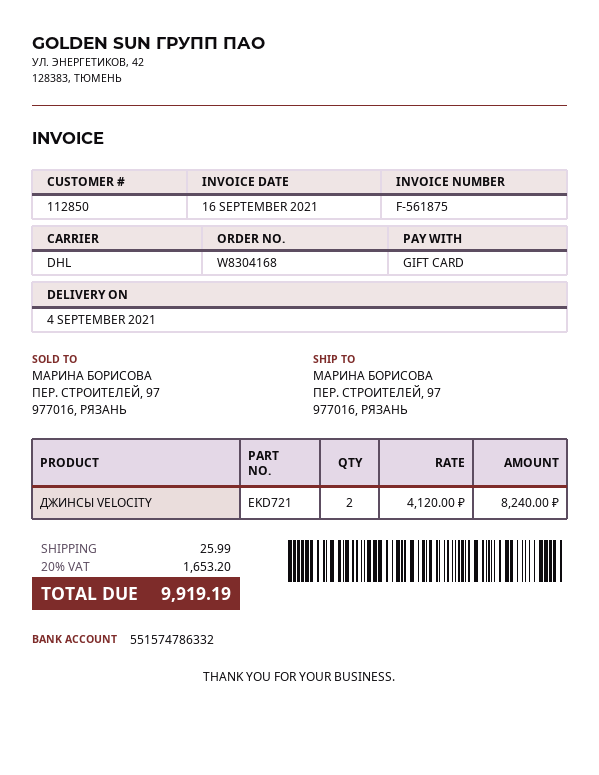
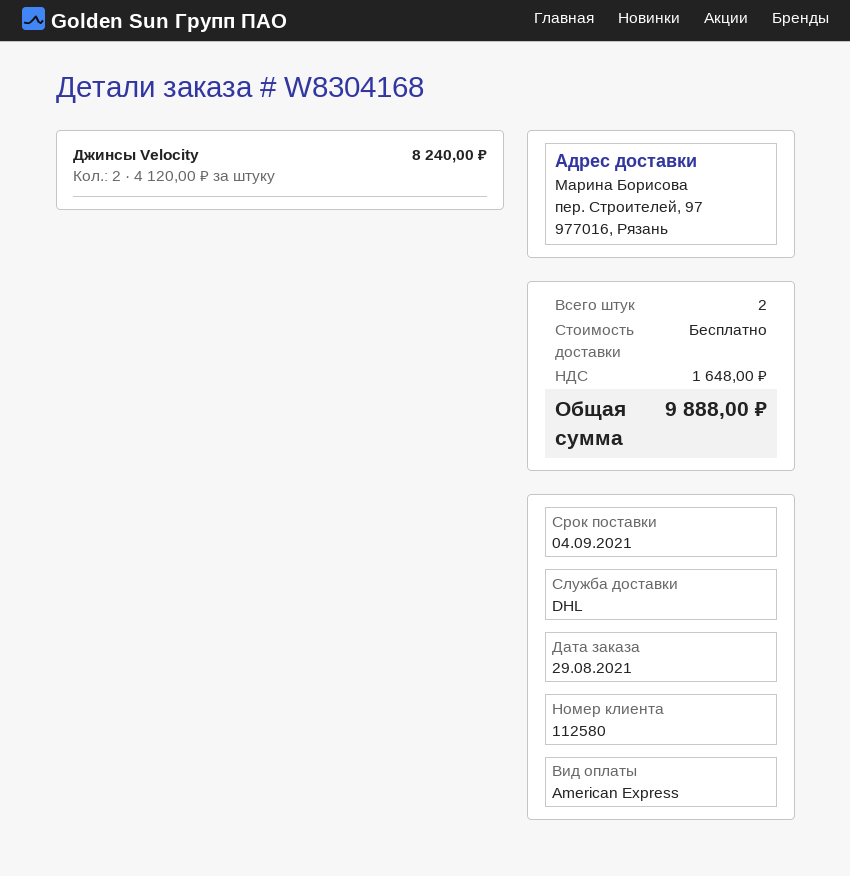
customer number: 112850 -> 112580
payment method: gift card -> American Express
shipping: 25.99 -> 0.00
tax: 1653.20 -> 1648.00
total: 9919.19 -> 9888.00

